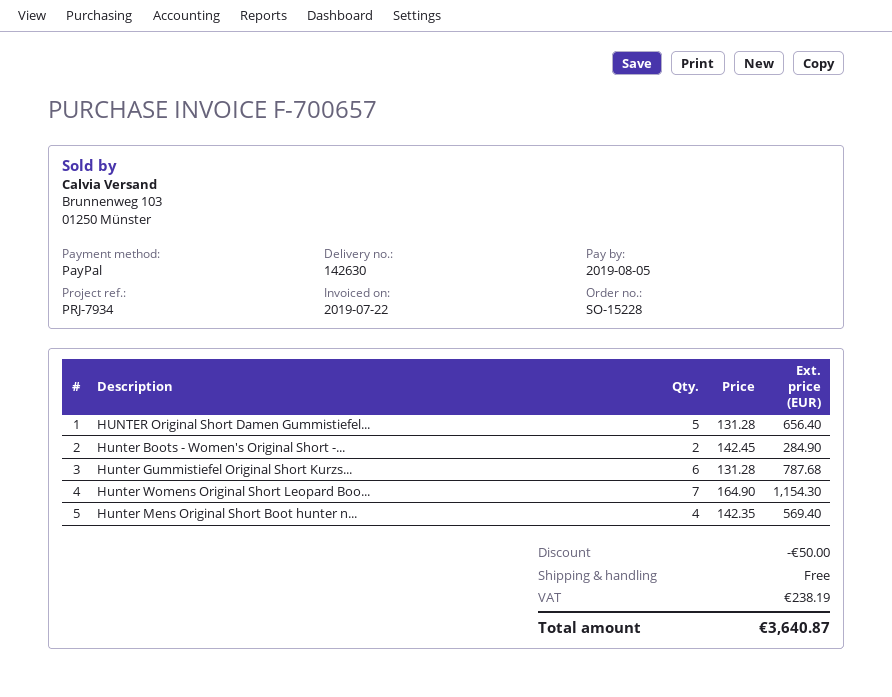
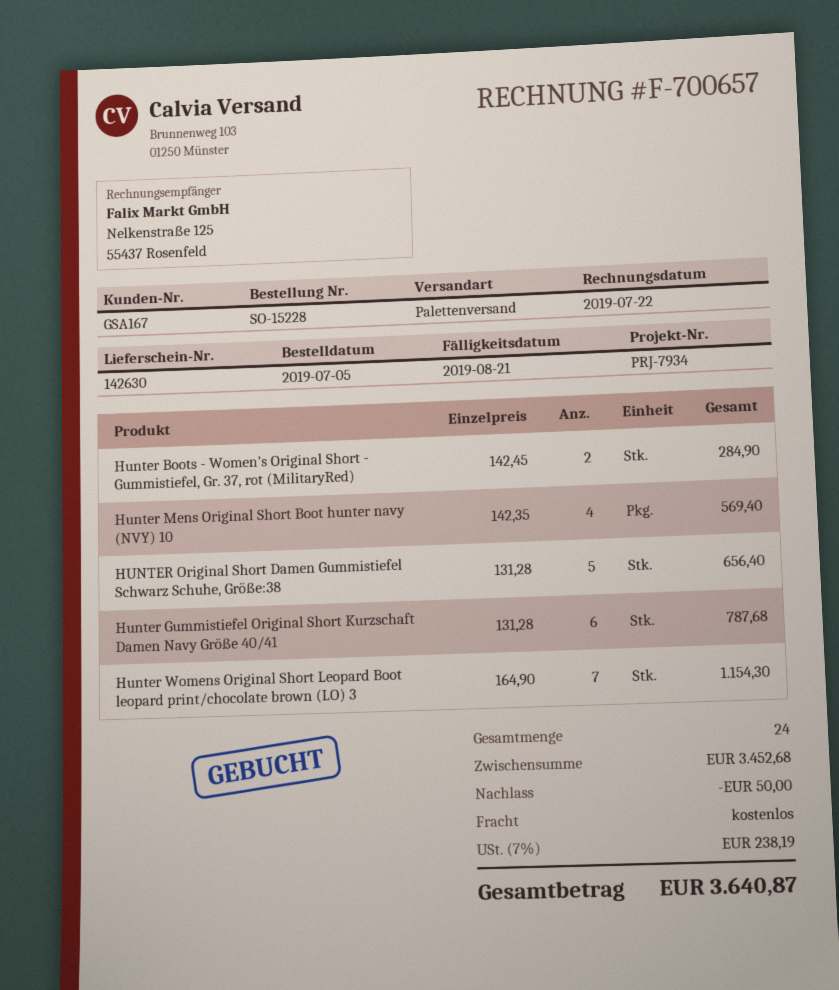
due date: 2019-08-05 -> 2019-08-21

